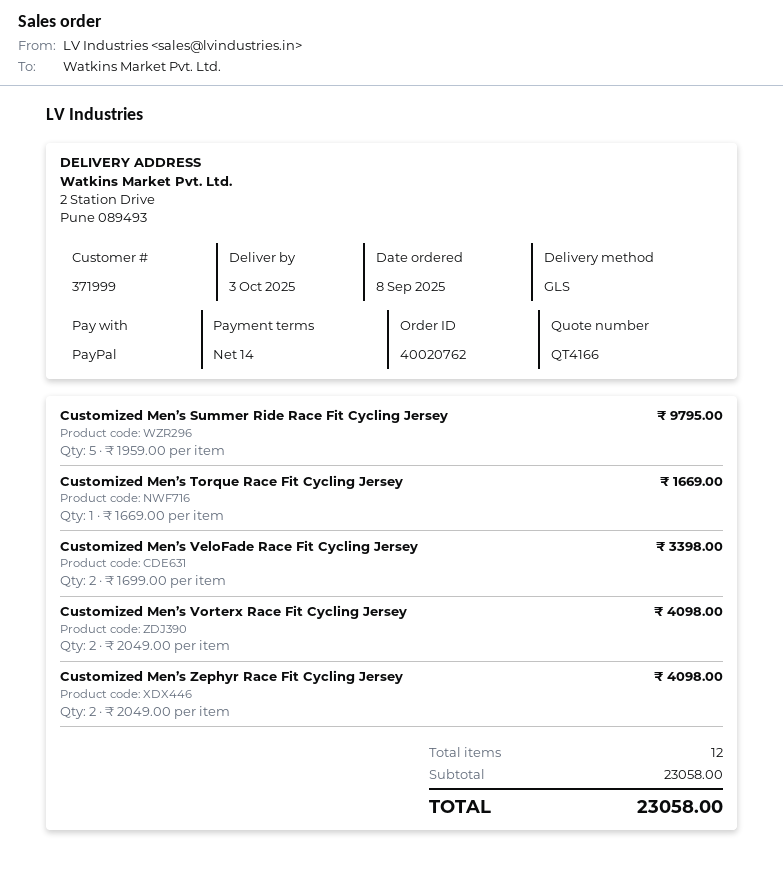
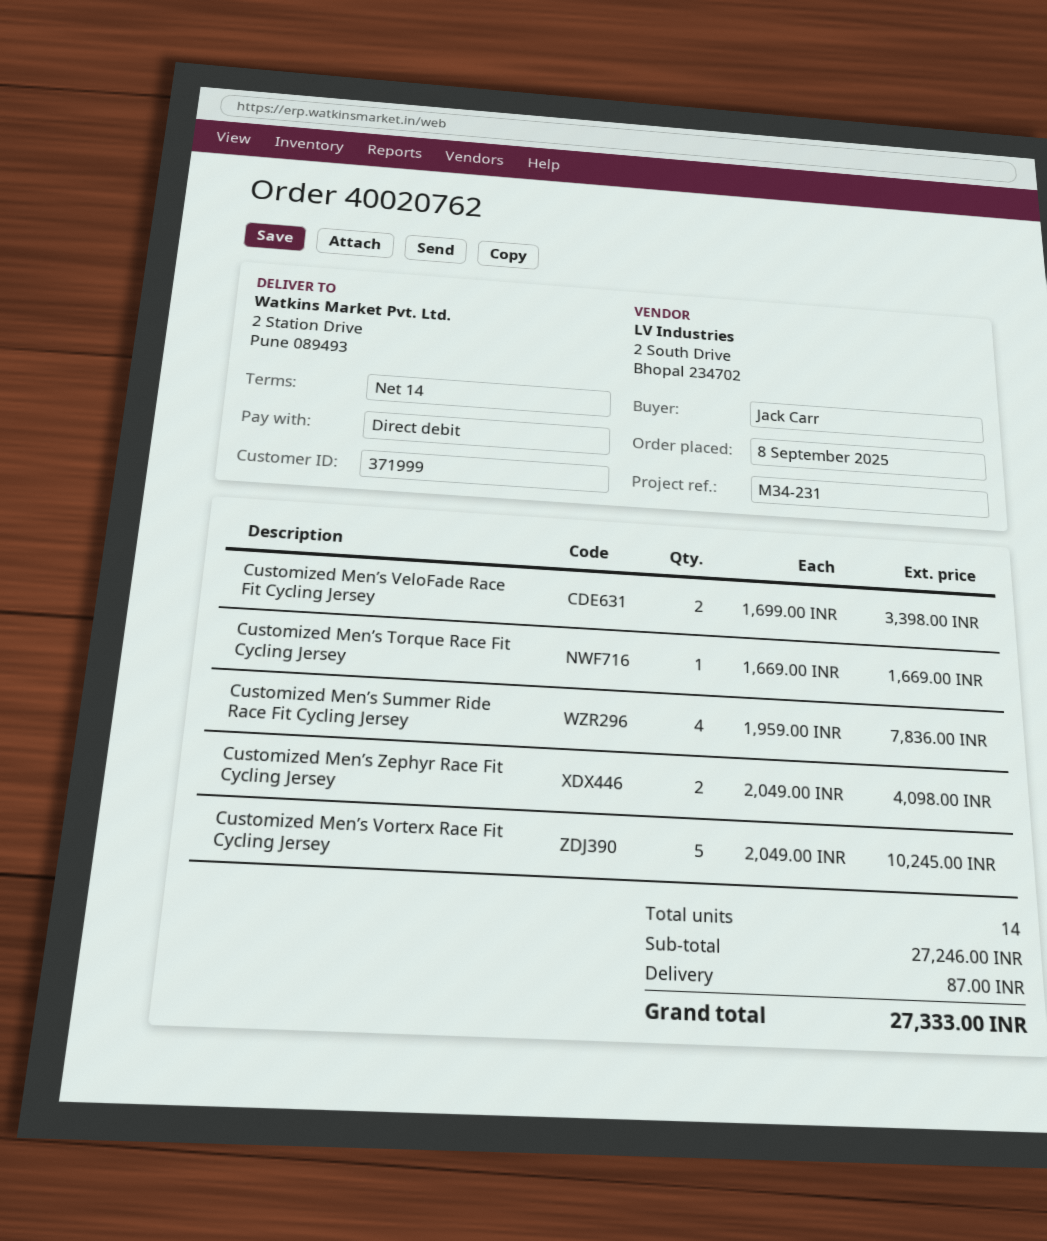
payment method: PayPal -> direct debit
Customized Men’s Summer Ride Race Fit Cycling Jersey: 5 x 1959.00 = 9795.00 -> 4 x 1959.00 = 7836.00
Customized Men’s Vorterx Race Fit Cycling Jersey: 2 x 2049.00 = 4098.00 -> 5 x 2049.00 = 10245.00
total quantity: 12 -> 14
subtotal: 23058.00 -> 27246.00
shipping: none -> 87.00
total: 23058.00 -> 27333.00

